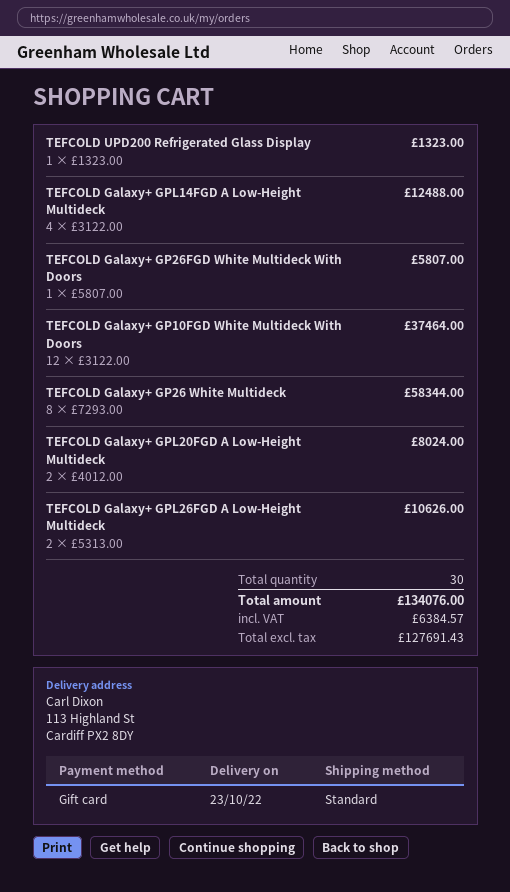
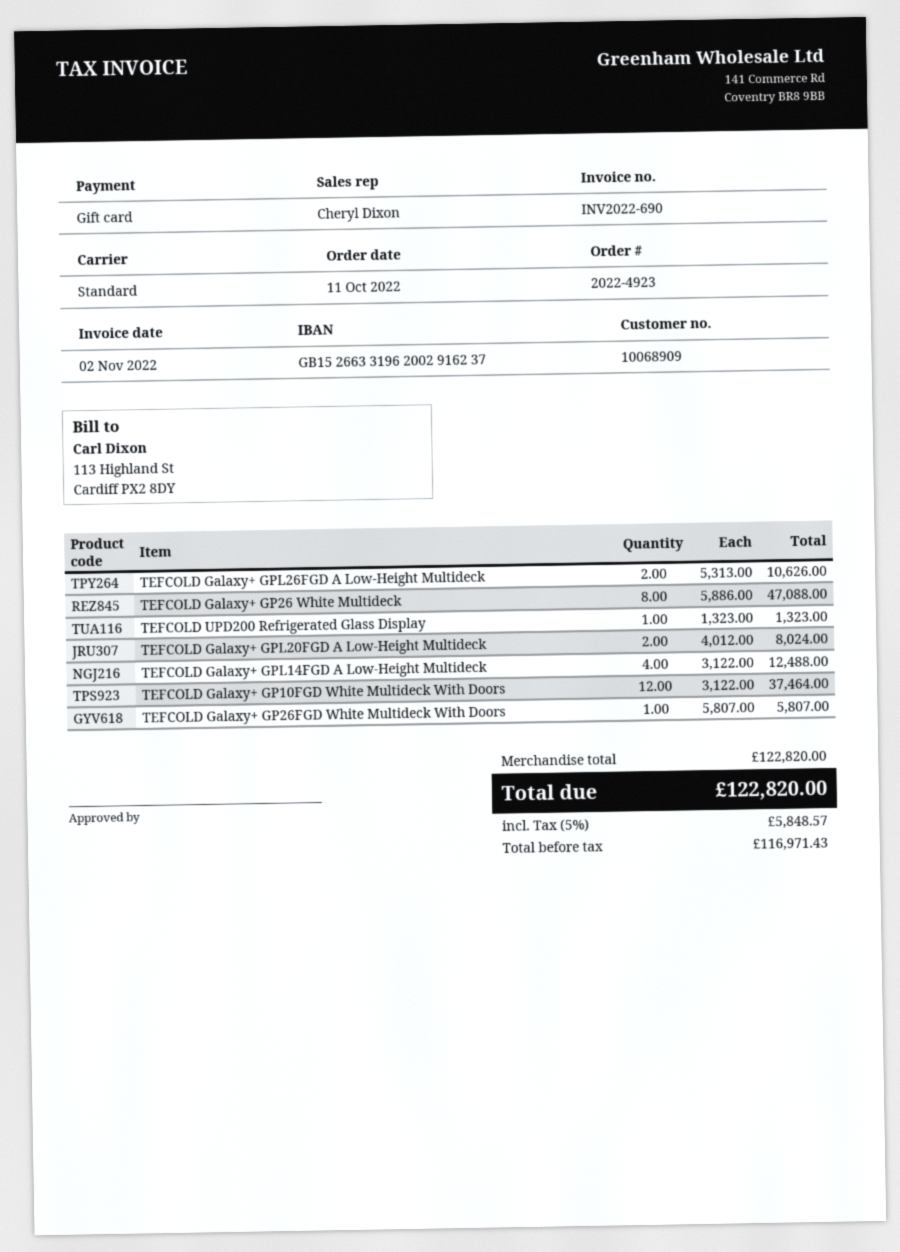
TEFCOLD Galaxy+ GP26 White Multideck: 8 x 7293.00 = 58344.00 -> 8 x 5886.00 = 47088.00
net: 127691.43 -> 116971.43
tax: 6384.57 -> 5848.57
total: 134076.00 -> 122820.00

